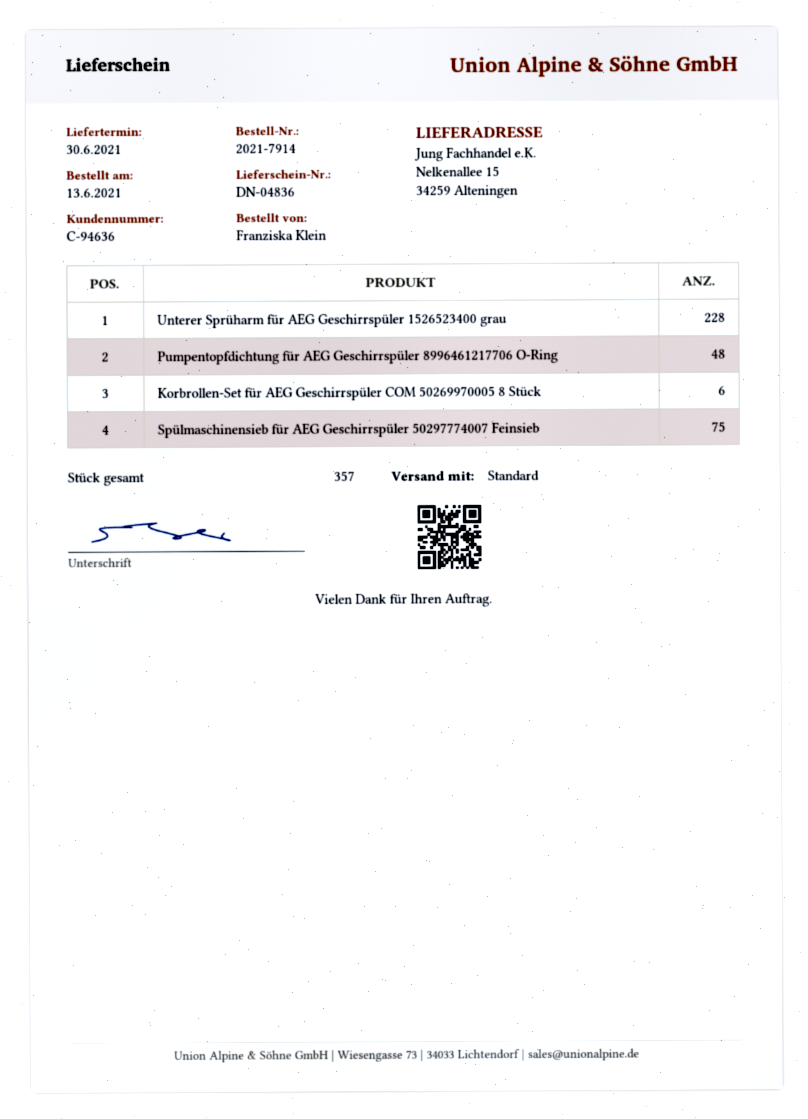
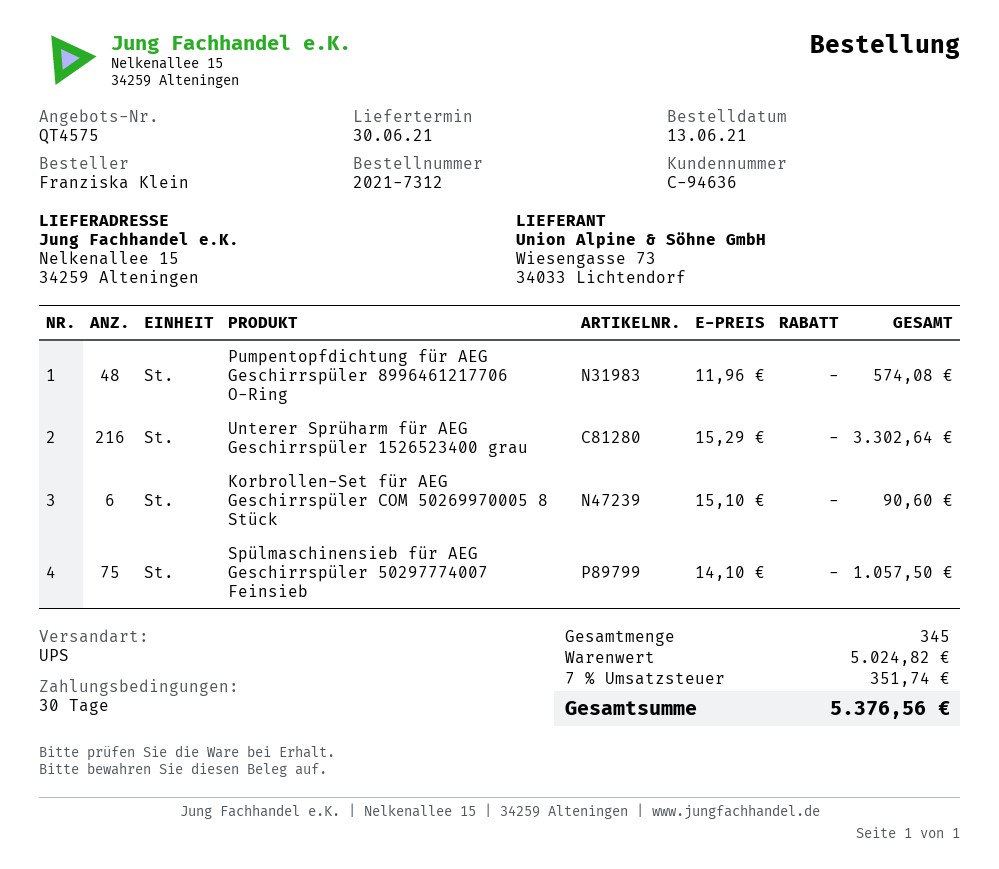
order number: 2021-7914 -> 2021-7312
shipping method: standard -> UPS
Unterer Sprüharm für AEG Geschirrspüler 1526523400 grau: 228 -> 216
total quantity: 357 -> 345

